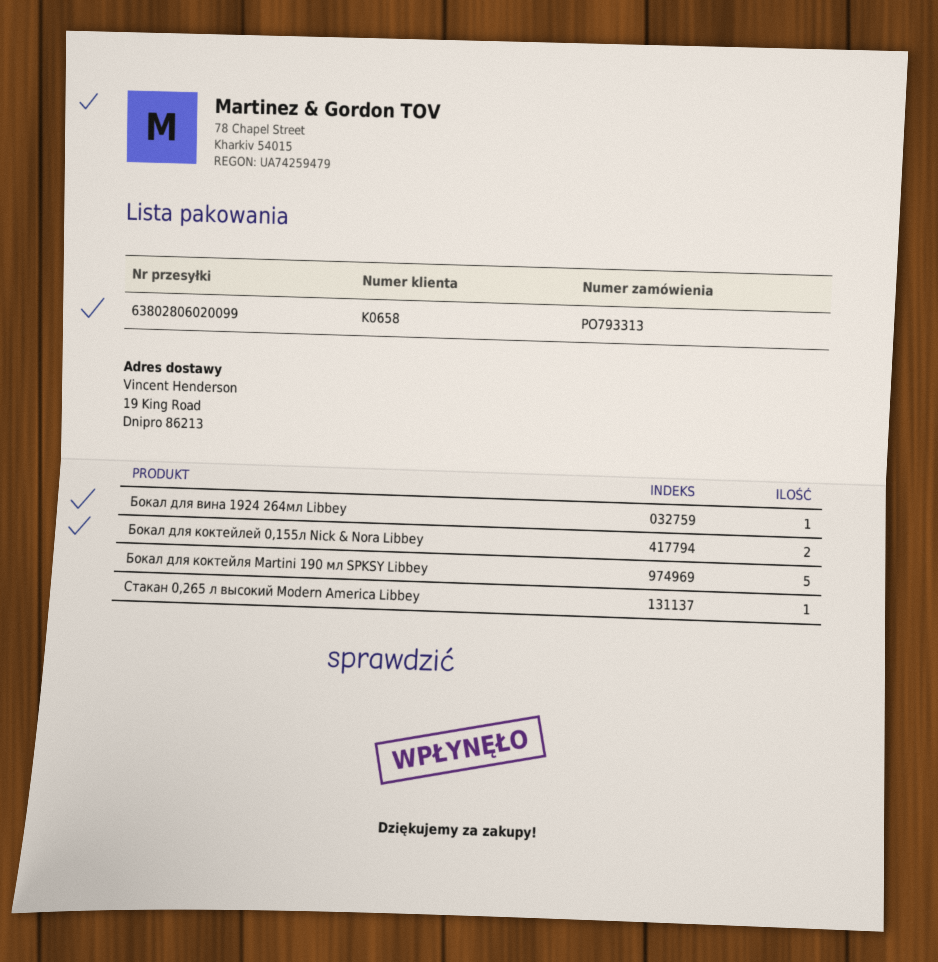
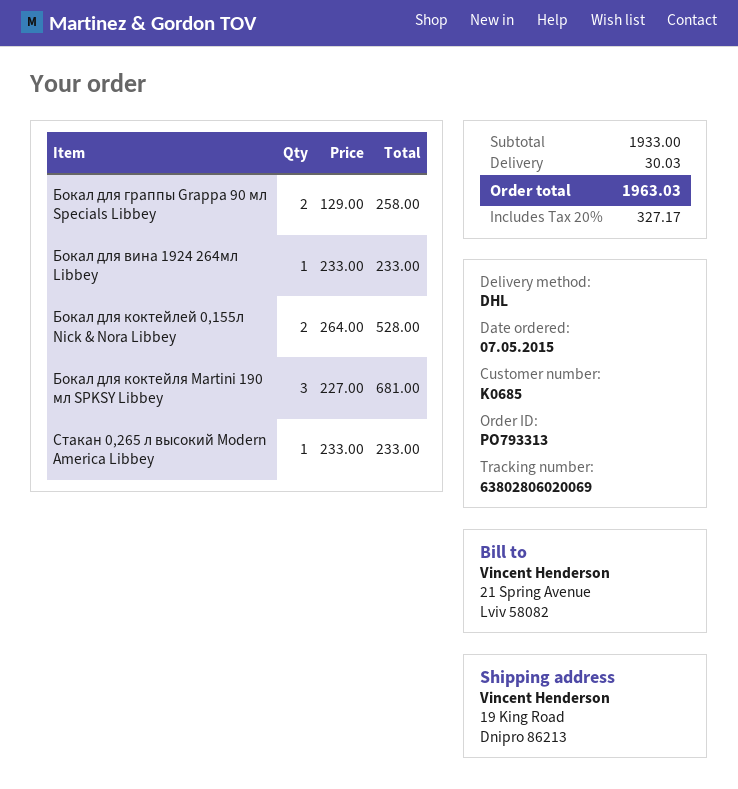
customer number: K0658 -> K0685
tracking number: 63802806020099 -> 63802806020069
Бокал для коктейля Martini 190 мл SPKSY Libbey: 5 -> 3
Бокал для граппы Grappa 90 мл Specials Libbey: none -> 2

